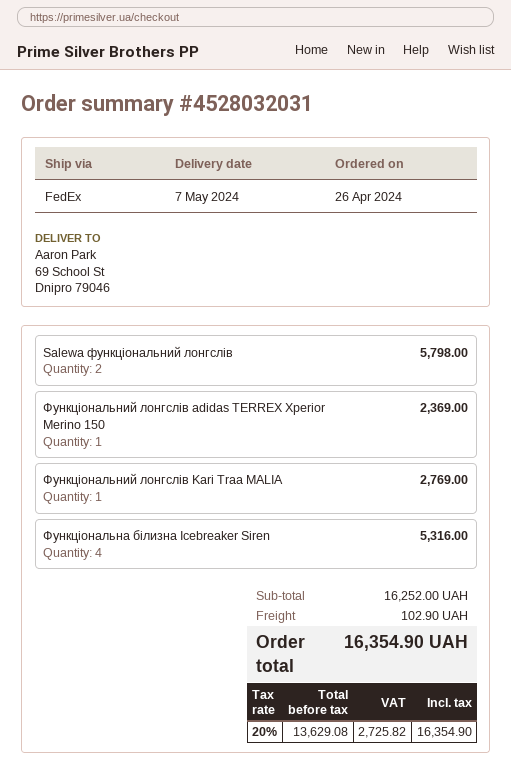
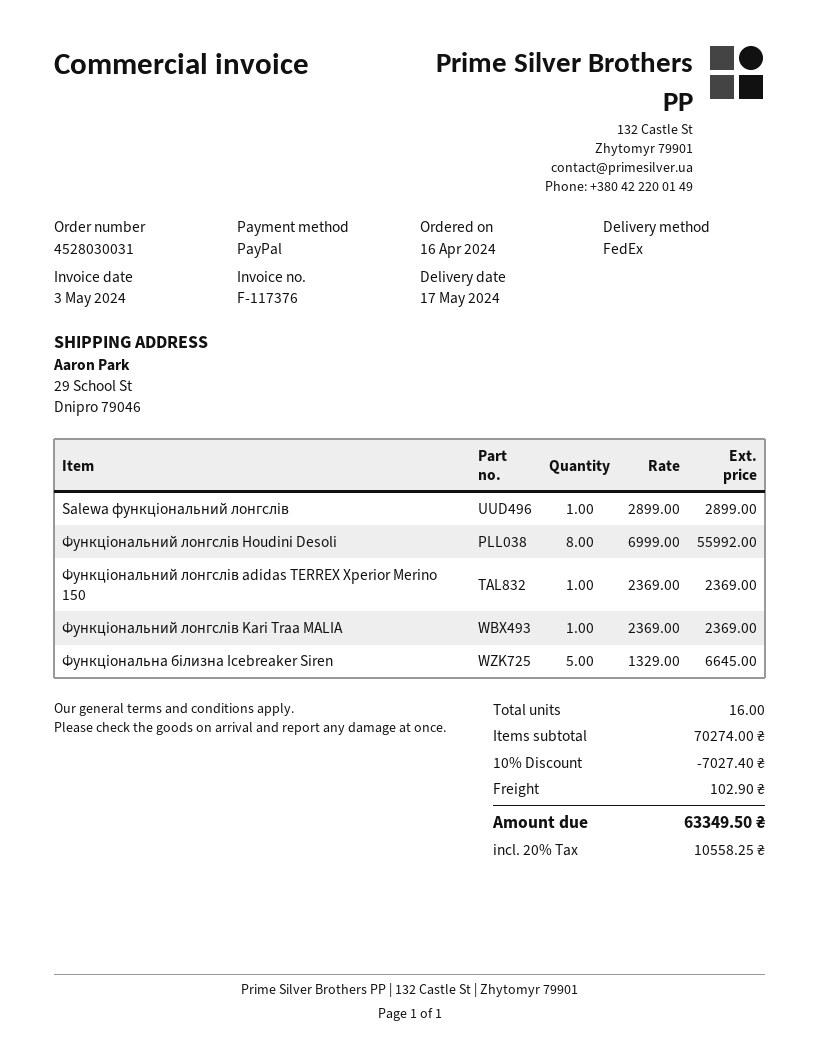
order number: 4528032031 -> 4528030031
order date: 2024-04-26 -> 2024-04-16
delivery date: 2024-05-07 -> 2024-05-17
ship to: 69 School St, Dnipro 79046 -> 29 School St, Dnipro 79046
Salewa функціональний лонгслів: 2 for 5798.00 -> 1 for 2899.00
Функціональний лонгслів Kari Traa MALIA: 1 for 2769.00 -> 1 for 2369.00
Функціональна білизна Icebreaker Siren: 4 for 5316.00 -> 5 for 6645.00
Функціональний лонгслів Houdini Desoli: none -> 8 for 55992.00
subtotal: 16252.00 -> 70274.00
discount: none -> 10% = 7027.40
tax: 20% = 2725.82 -> 20% = 10558.25
total: 16354.90 -> 63349.50

